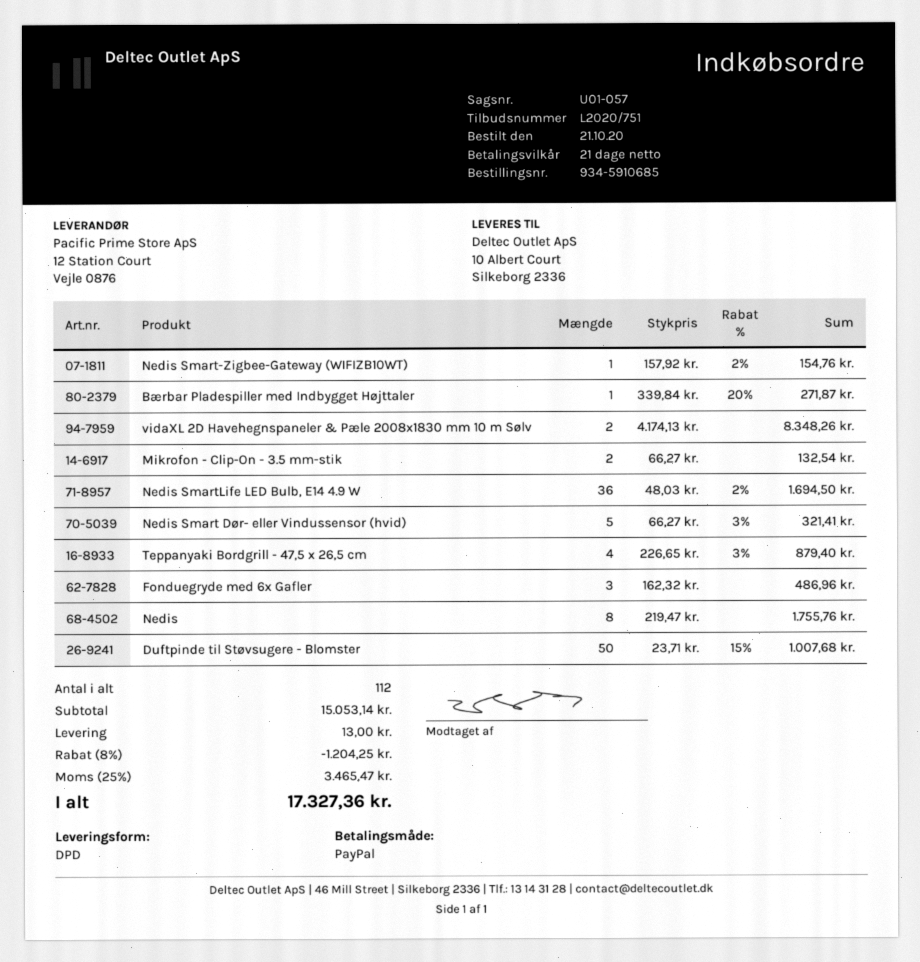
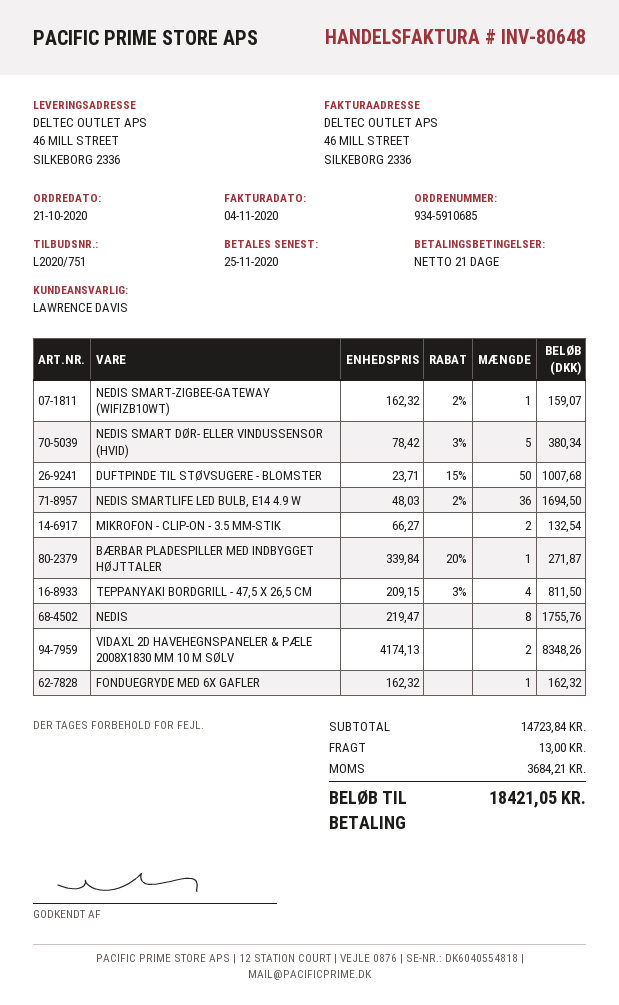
ship to: 10 Albert Court, Silkeborg 2336 -> 46 MILL STREET, SILKEBORG 2336
Nedis Smart-Zigbee-Gateway (WIFIZB10WT): 1 x 157.92 - 2% = 154.76 -> 1 x 162.32 - 2% = 159.07
Nedis Smart Dør- eller Vindussensor (hvid): 5 x 66.27 - 3% = 321.41 -> 5 x 78.42 - 3% = 380.34
Teppanyaki Bordgrill - 47,5 x 26,5 cm: 4 x 226.65 - 3% = 879.40 -> 4 x 209.15 - 3% = 811.50
Fonduegryde med 6x Gafler: 3 x 162.32 = 486.96 -> 1 x 162.32 = 162.32
subtotal: 15053.14 -> 14723.84
discount: 8% = 1204.25 -> none
tax: 3465.47 -> 3684.21
total: 17327.36 -> 18421.05

